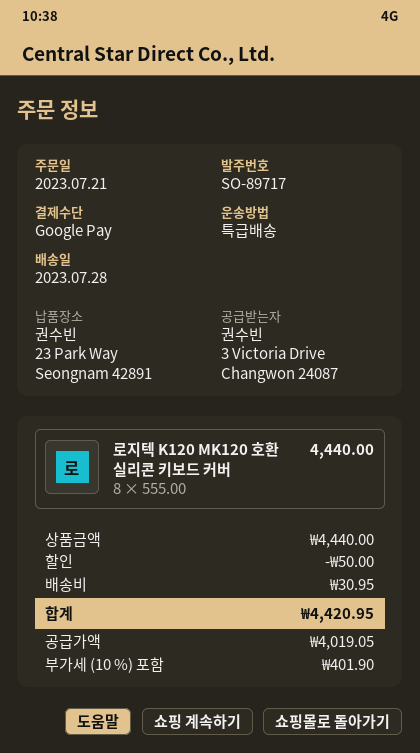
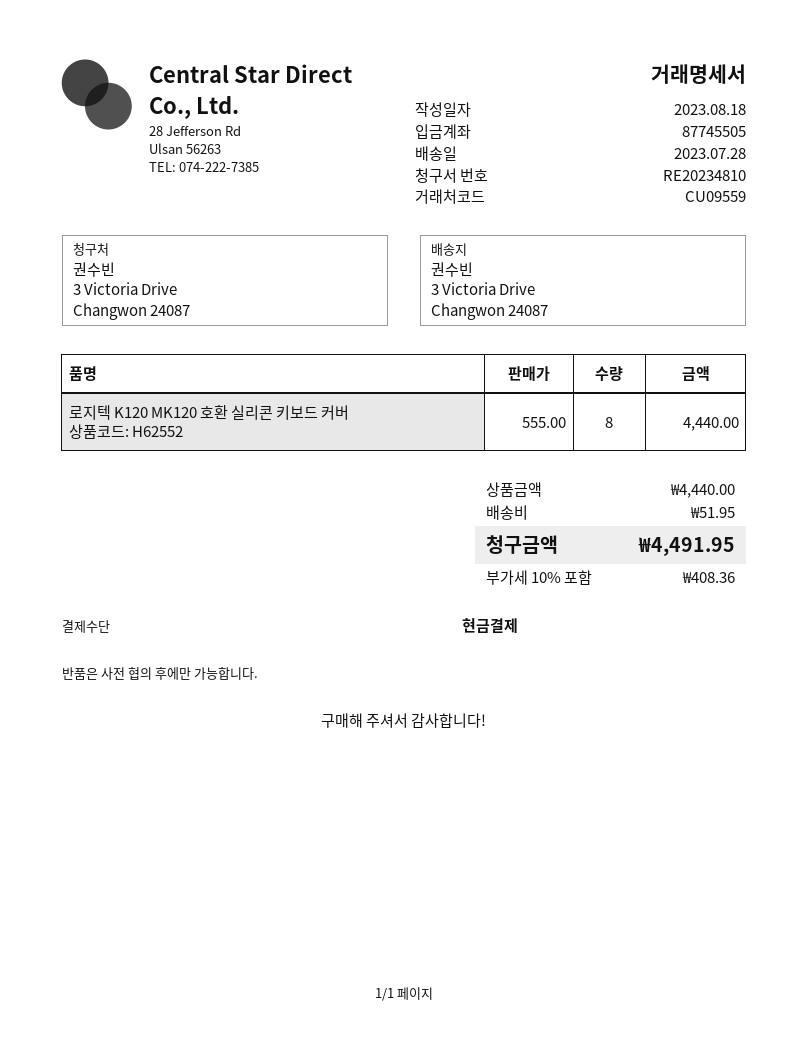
payment method: Google Pay -> cash
ship to: 23 Park Way, Seongnam 42891 -> 3 Victoria Drive, Changwon 24087
discount: 50.00 -> none
shipping: 30.95 -> 51.95
tax: 10% = 401.90 -> 10% = 408.36
total: 4420.95 -> 4491.95

